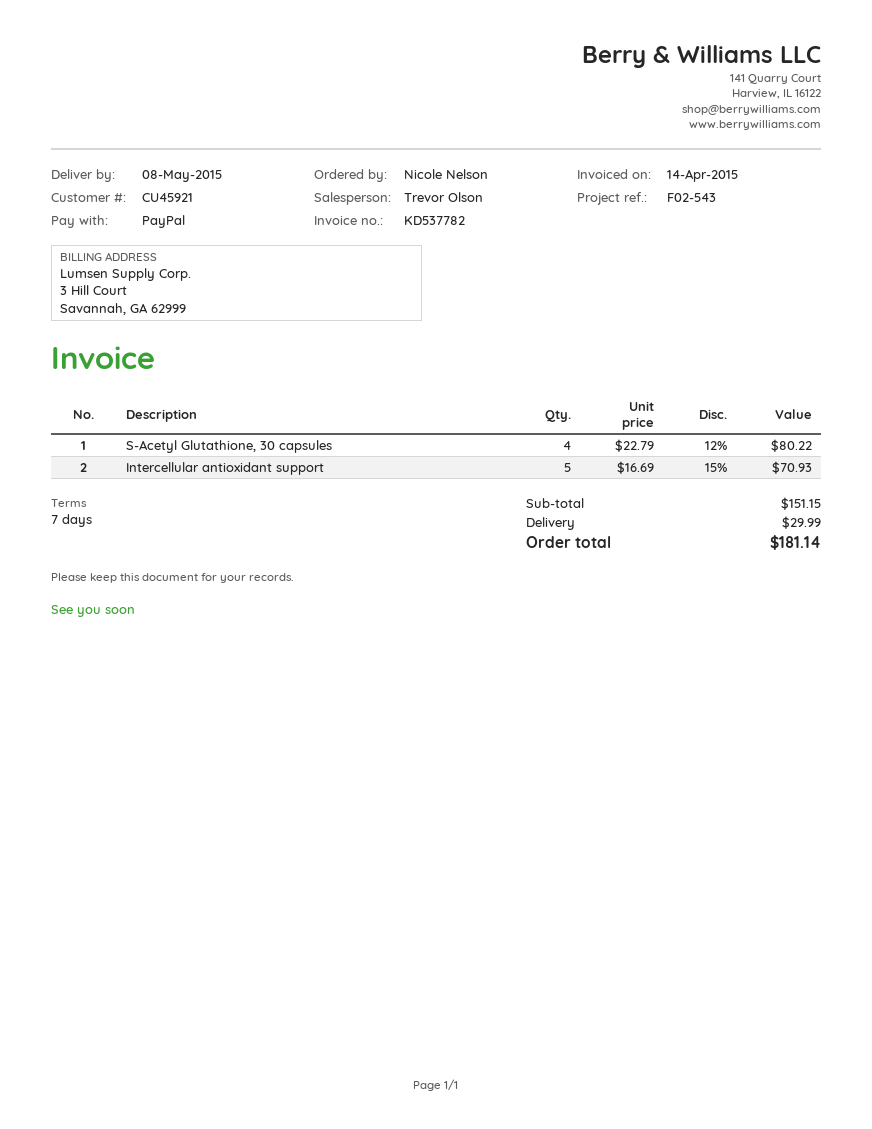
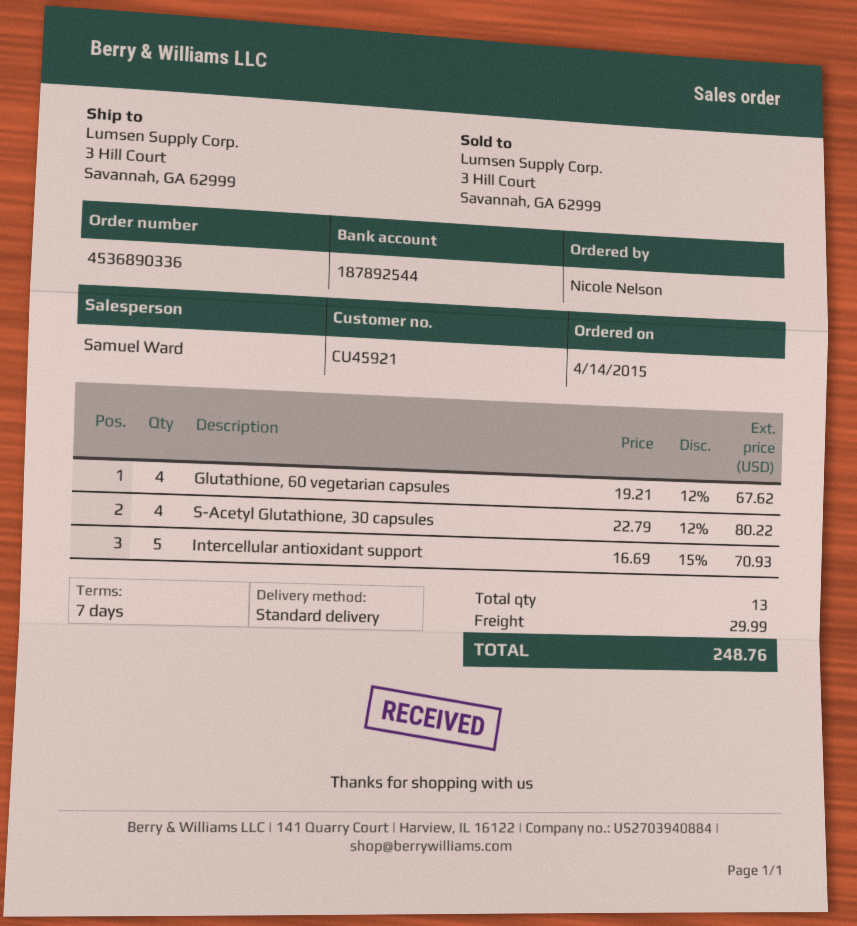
sales rep: Trevor Olson -> Samuel Ward
Glutathione, 60 vegetarian capsules: none -> 4 x 19.21 - 12% = 67.62
total: 181.14 -> 248.76

